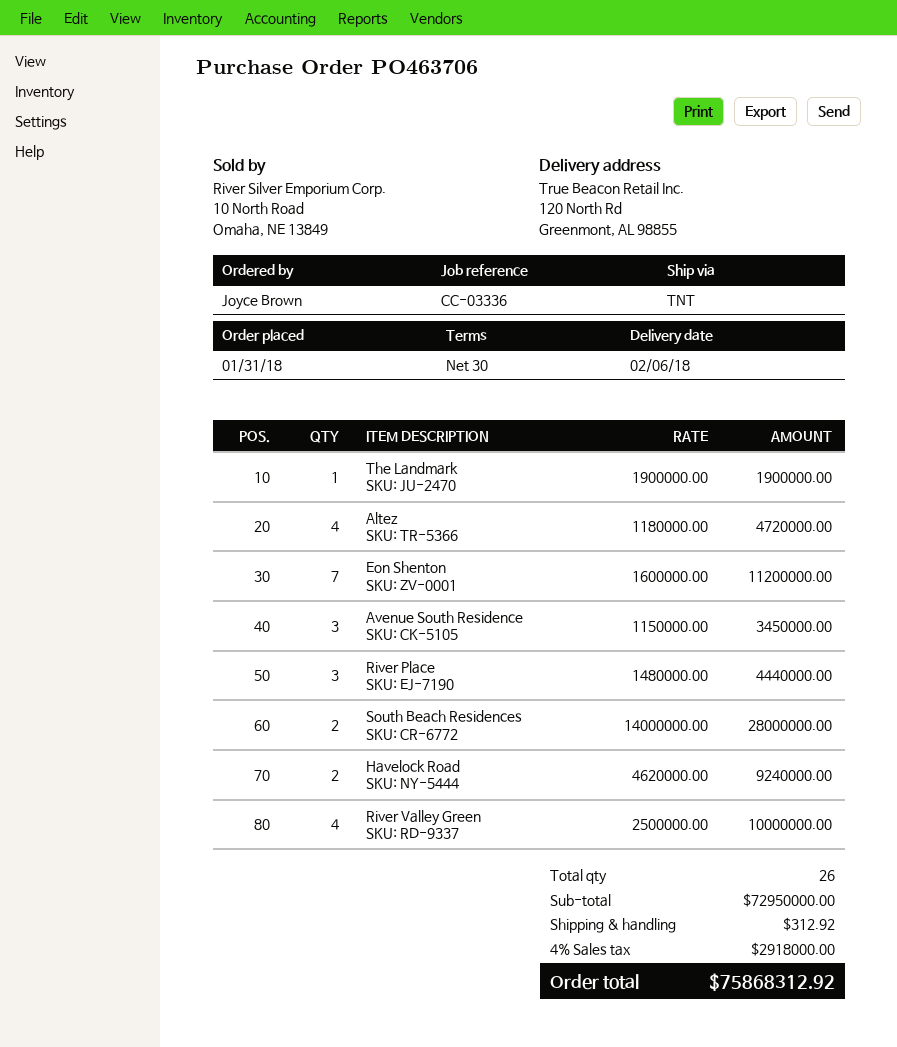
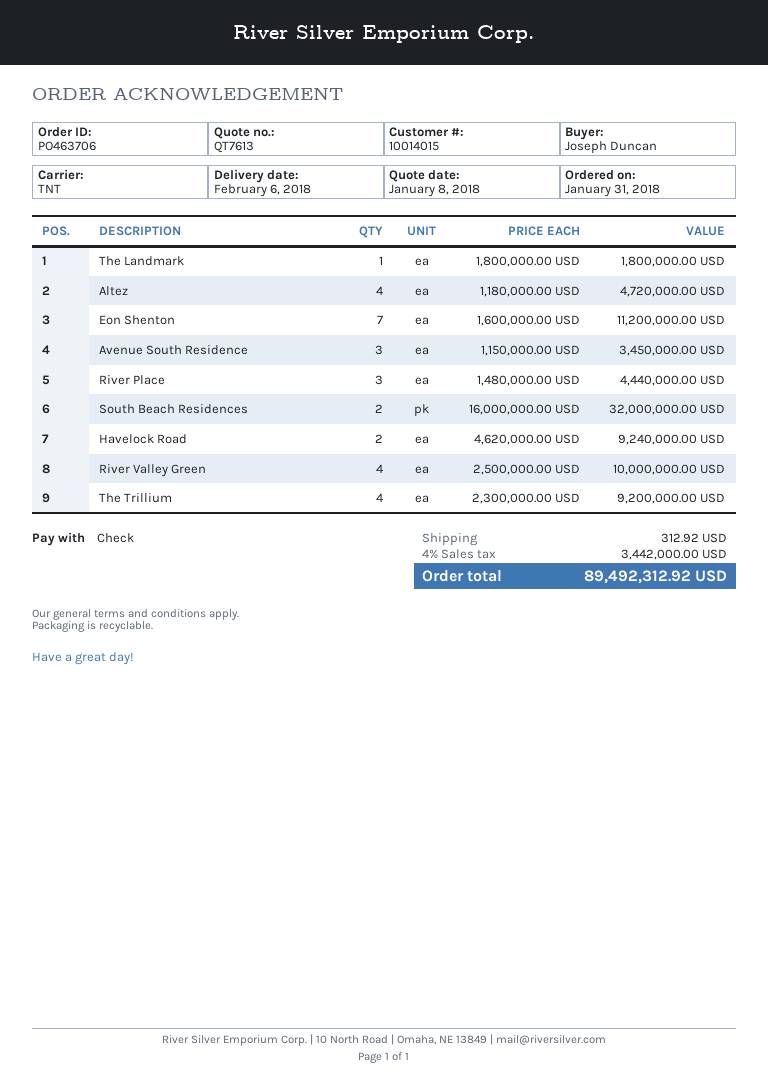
ordered by: Joyce Brown -> Joseph Duncan
The Landmark: 1 x 1900000.00 = 1900000.00 -> 1 x 1800000.00 = 1800000.00
South Beach Residences: 2 x 14000000.00 = 28000000.00 -> 2 x 16000000.00 = 32000000.00
The Trillium: none -> 4 x 2300000.00 = 9200000.00
tax: 4% = 2918000.00 -> 4% = 3442000.00
total: 75868312.92 -> 89492312.92

